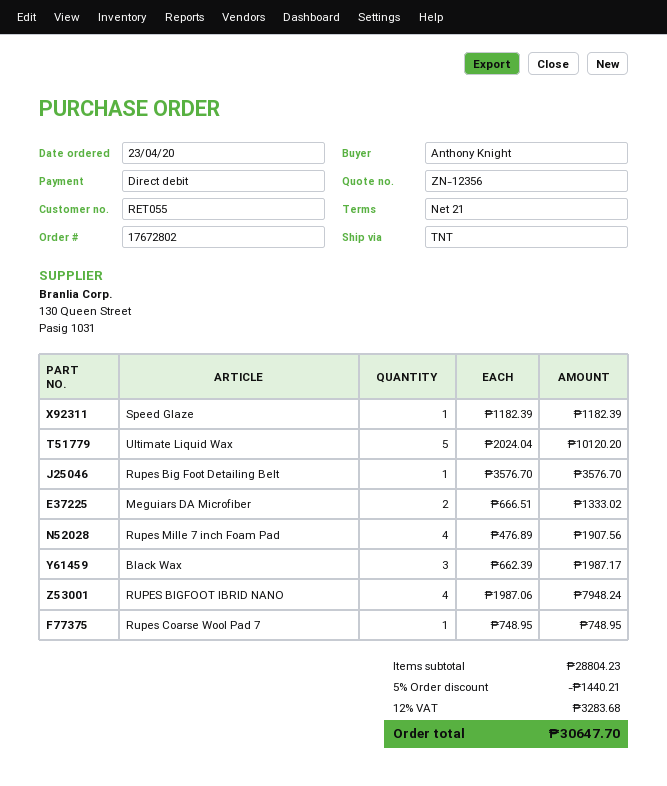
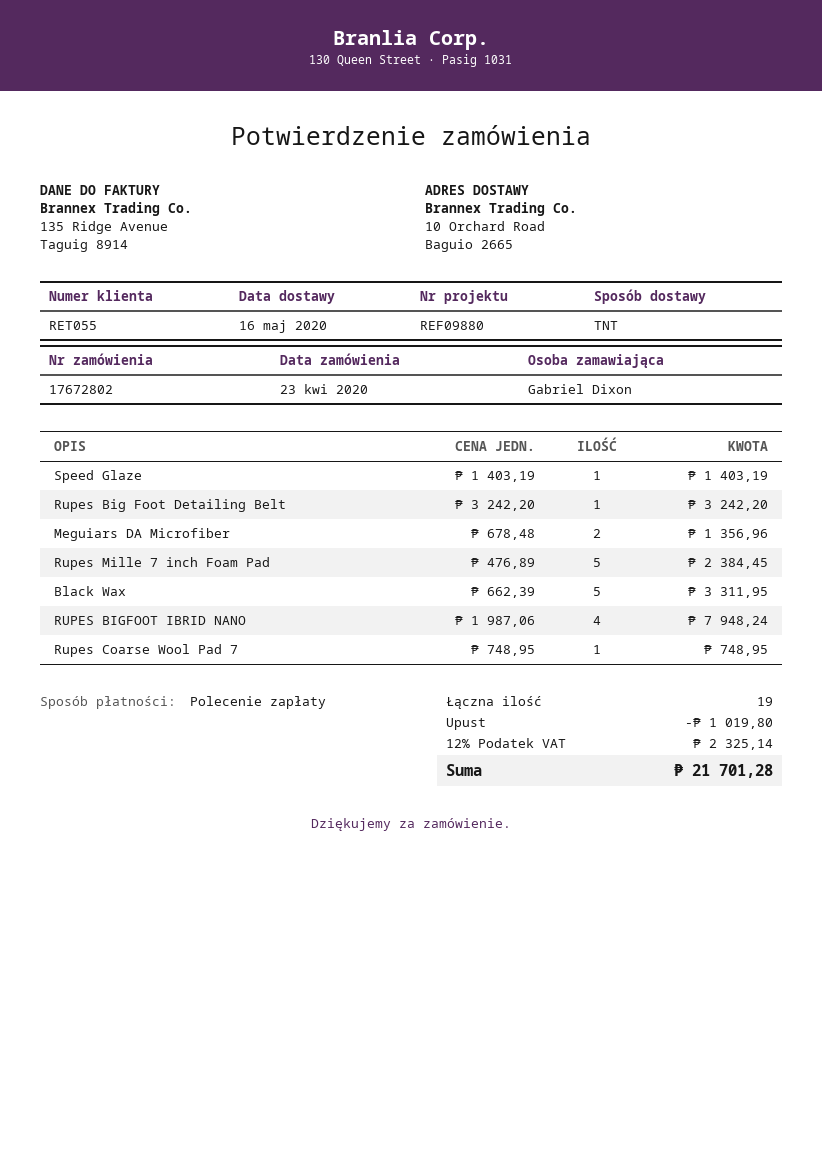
ordered by: Anthony Knight -> Gabriel Dixon
Speed Glaze: 1 x 1182.39 = 1182.39 -> 1 x 1403.19 = 1403.19
Ultimate Liquid Wax: 5 x 2024.04 = 10120.20 -> none
Rupes Big Foot Detailing Belt: 1 x 3576.70 = 3576.70 -> 1 x 3242.20 = 3242.20
Meguiars DA Microfiber: 2 x 666.51 = 1333.02 -> 2 x 678.48 = 1356.96
Rupes Mille 7 inch Foam Pad: 4 x 476.89 = 1907.56 -> 5 x 476.89 = 2384.45
Black Wax: 3 x 662.39 = 1987.17 -> 5 x 662.39 = 3311.95
discount: 1440.21 -> 1019.80
tax: 12% = 3283.68 -> 12% = 2325.14
total: 30647.70 -> 21701.28

